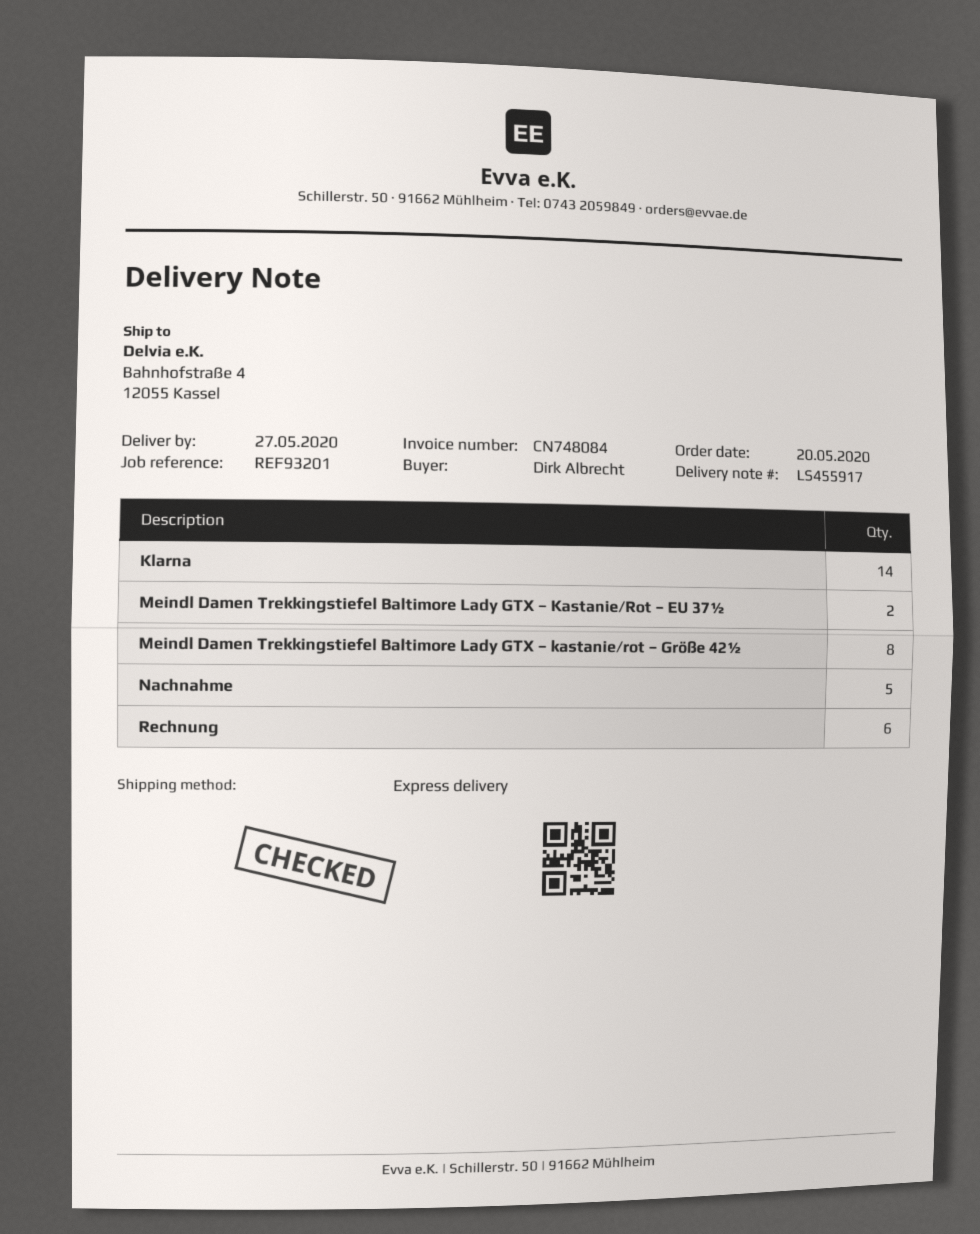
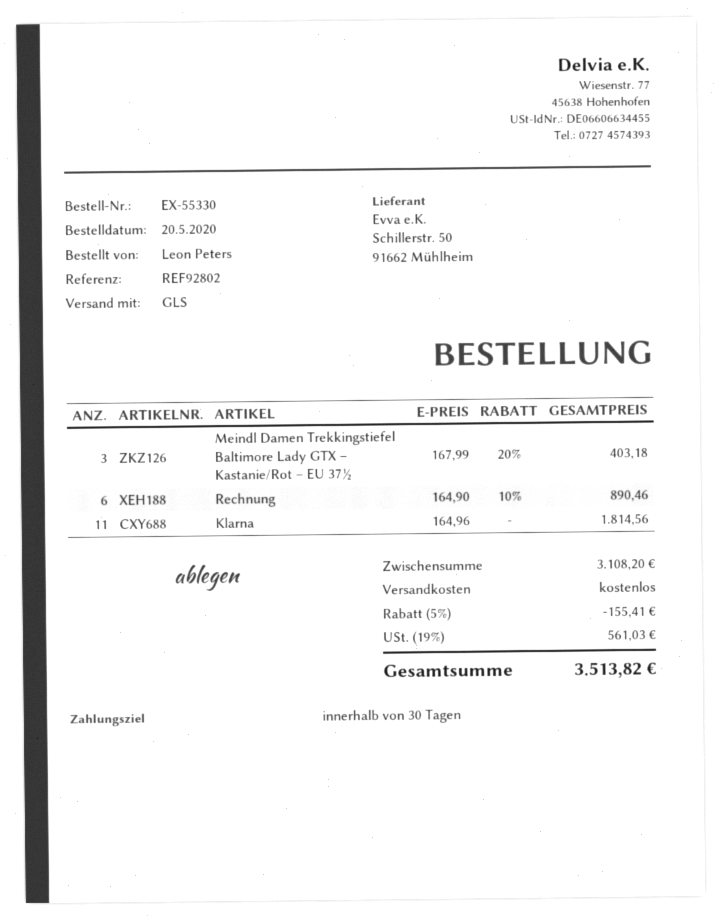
reference: REF93201 -> REF92802
ordered by: Dirk Albrecht -> Leon Peters
shipping method: express -> GLS
Klarna: 14 -> 11
Meindl Damen Trekkingstiefel Baltimore Lady GTX – Kastanie/Rot – EU 37½: 2 -> 3
Meindl Damen Trekkingstiefel Baltimore Lady GTX – kastanie/rot – Größe 42½: 8 -> none
Nachnahme: 5 -> none

